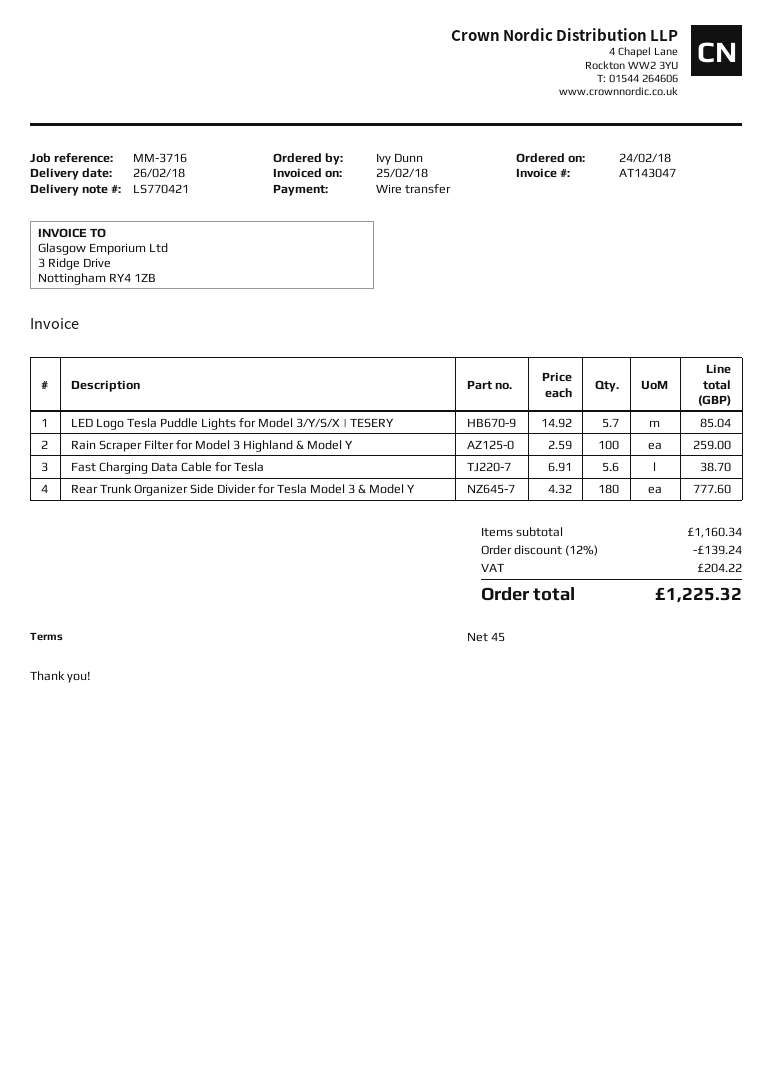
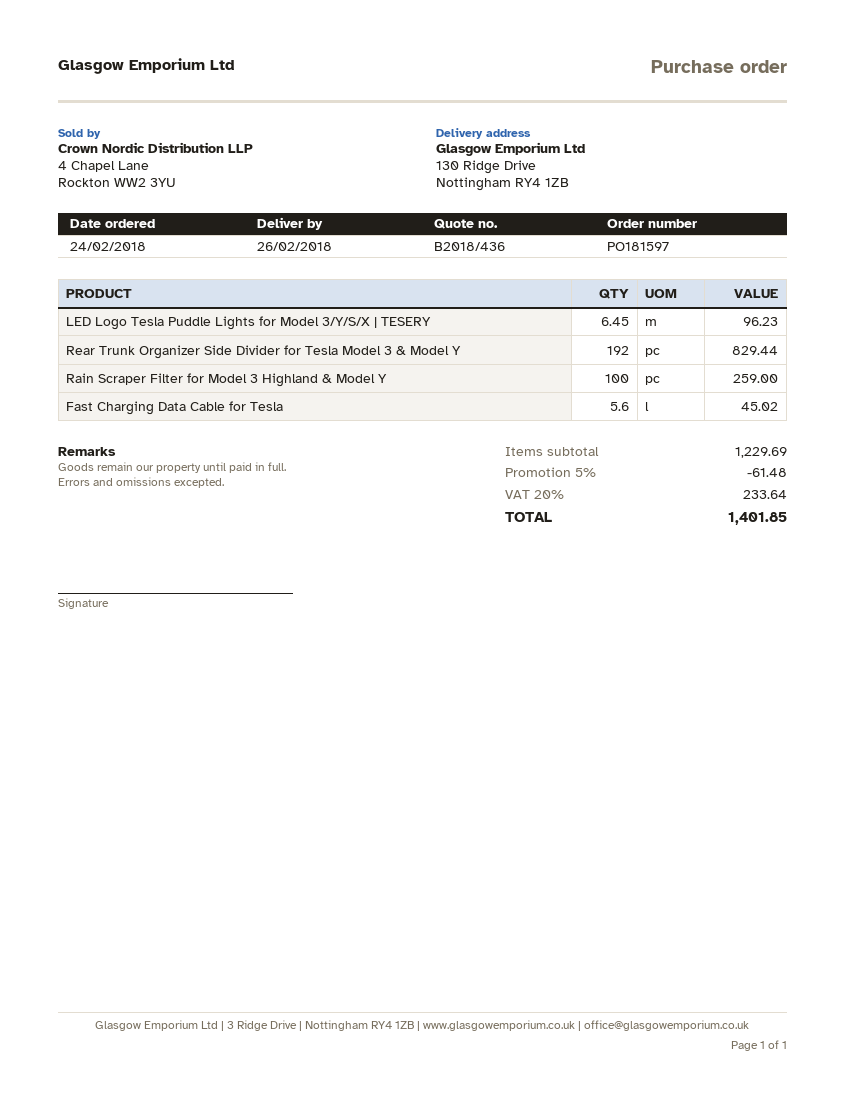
LED Logo Tesla Puddle Lights for Model 3/Y/S/X | TESERY: 5.7 for 85.04 -> 6.45 for 96.23
Fast Charging Data Cable for Tesla: 5.6 for 38.70 -> 5.6 for 45.02
Rear Trunk Organizer Side Divider for Tesla Model 3 & Model Y: 180 for 777.60 -> 192 for 829.44
subtotal: 1160.34 -> 1229.69
discount: 12% = 139.24 -> 5% = 61.48
tax: 204.22 -> 233.64
total: 1225.32 -> 1401.85

